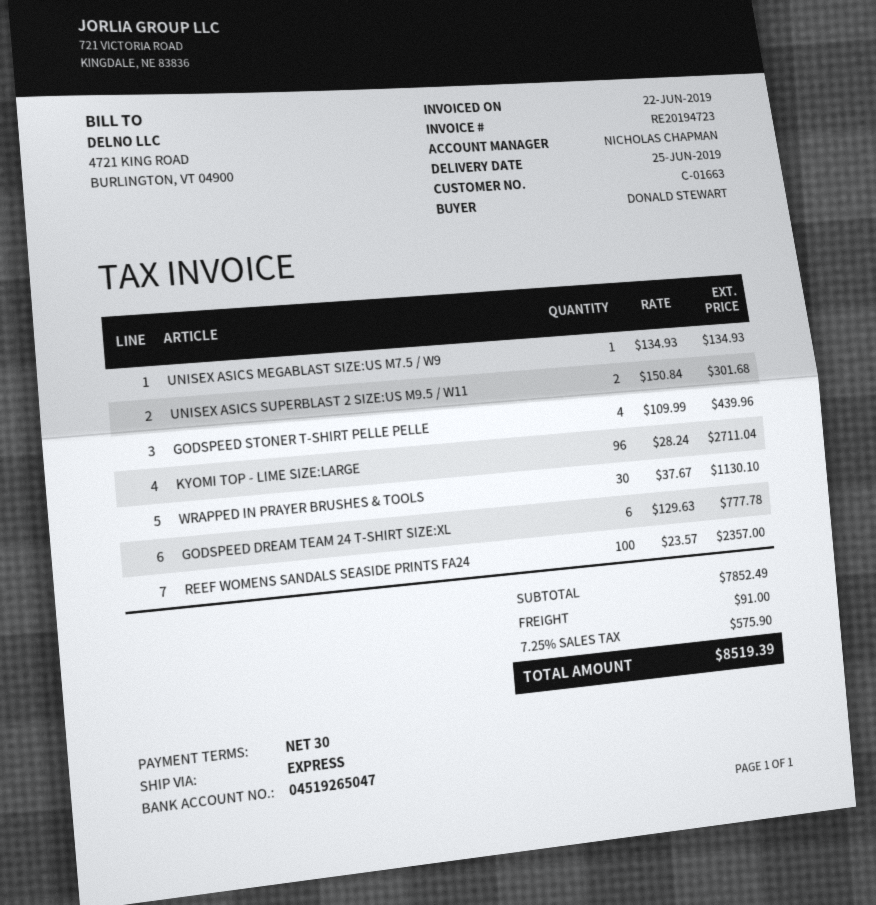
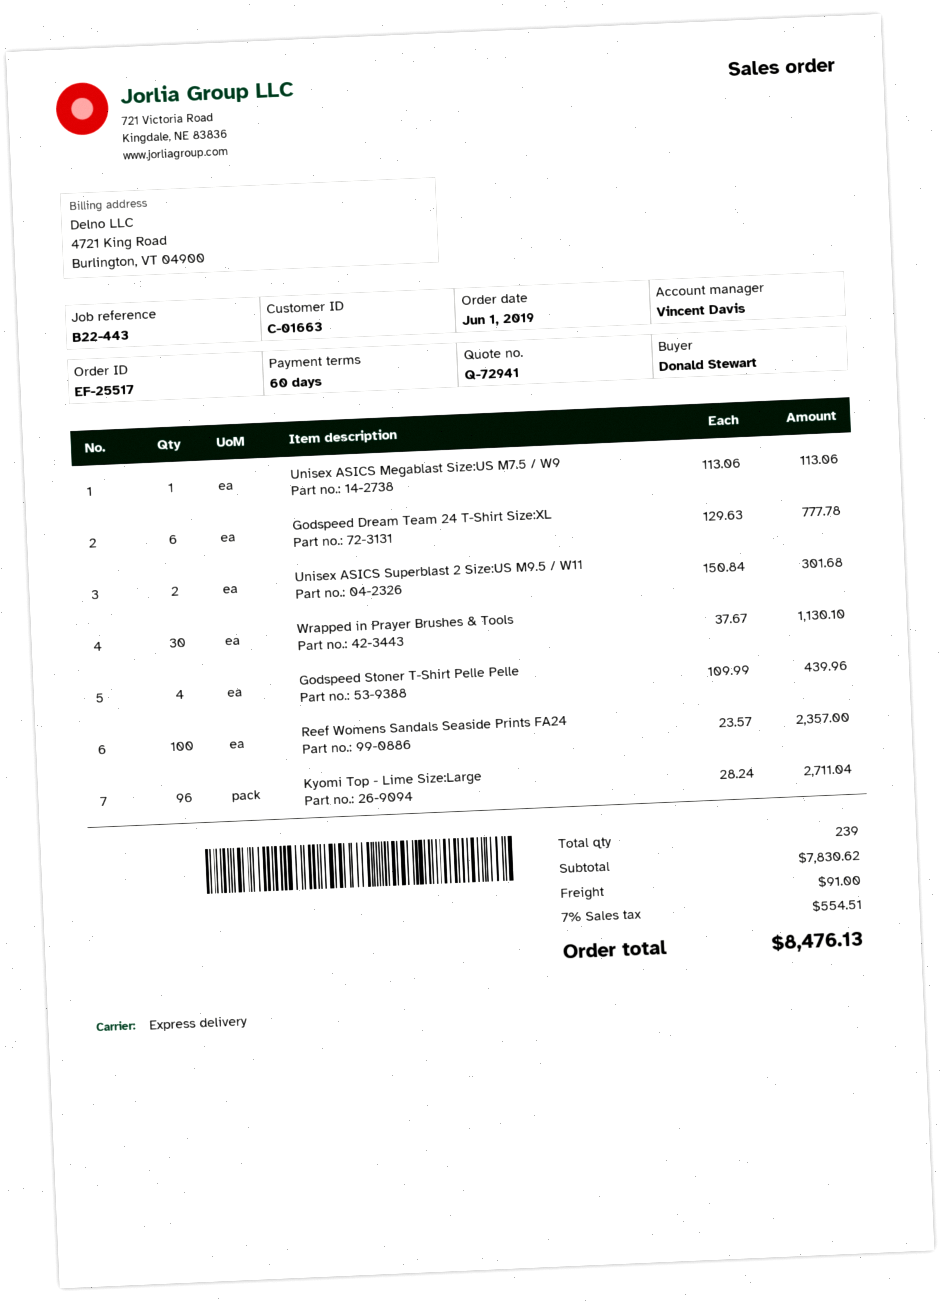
payment terms: 30 days -> 60 days
sales rep: NICHOLAS CHAPMAN -> Vincent Davis
UNISEX ASICS MEGABLAST SIZE:US M7.5 / W9: 1 x 134.93 = 134.93 -> 1 x 113.06 = 113.06
subtotal: 7852.49 -> 7830.62
tax: 7.25% = 575.90 -> 7% = 554.51
total: 8519.39 -> 8476.13

